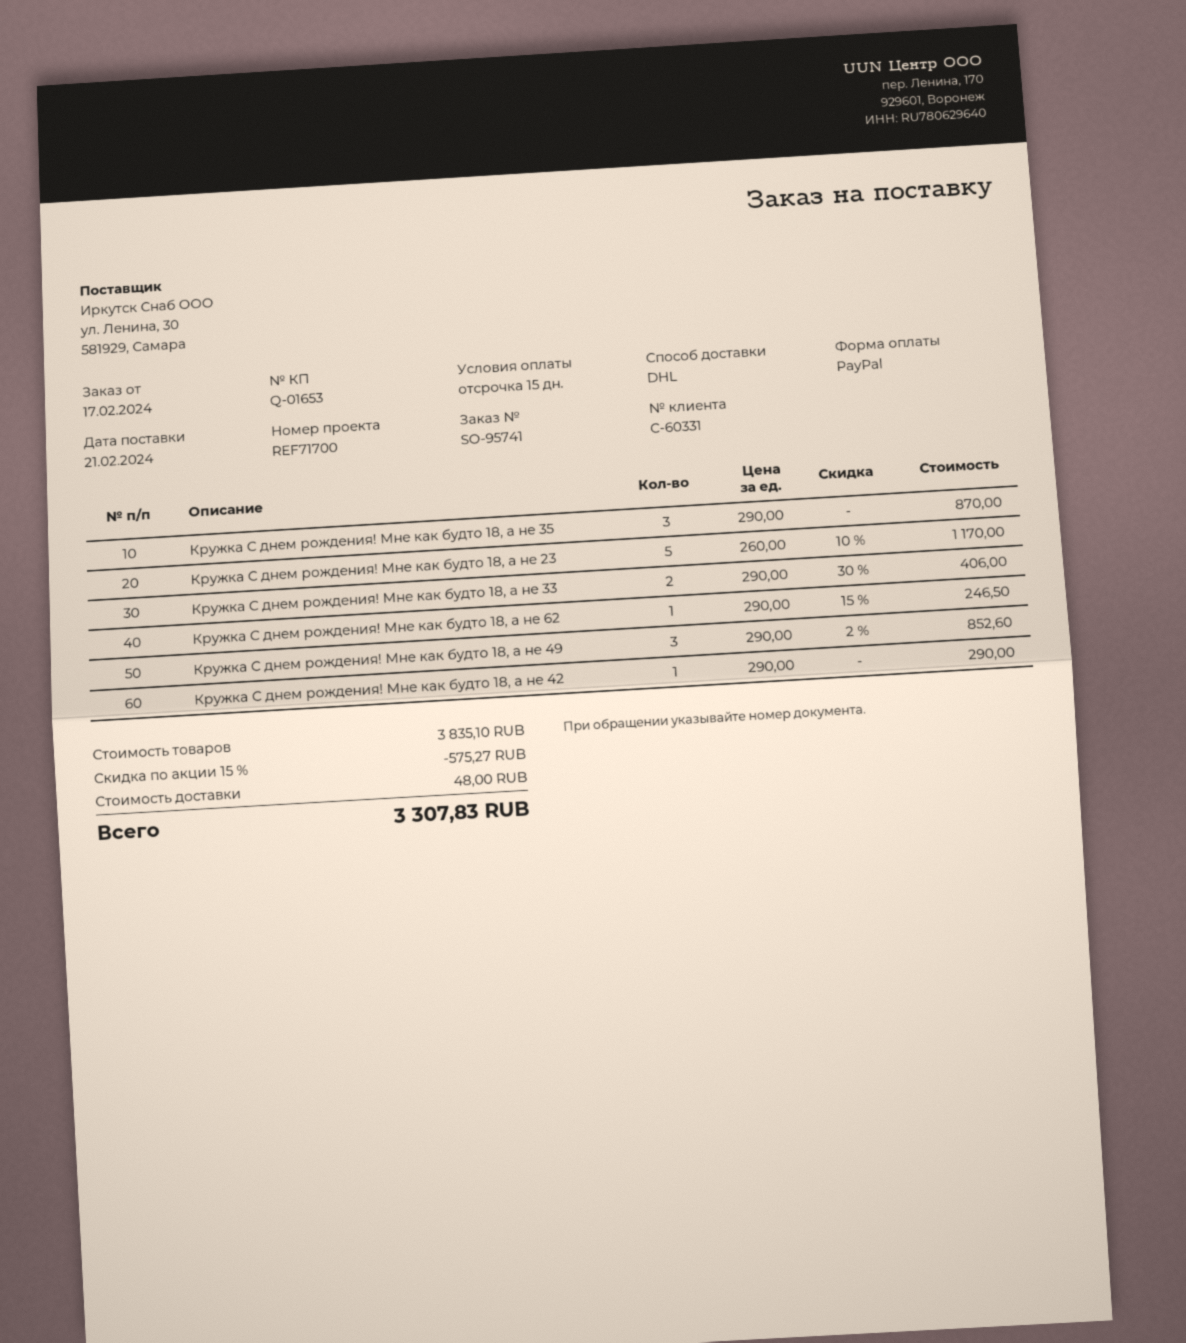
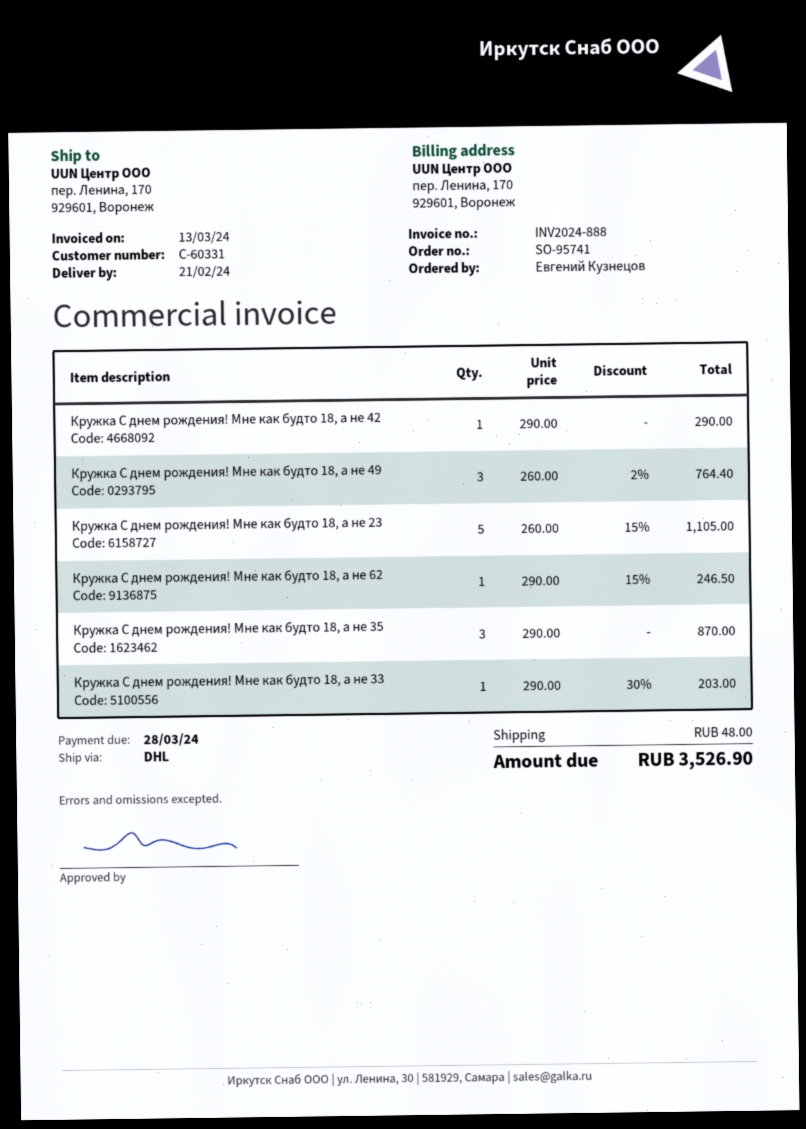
Кружка С днем рождения! Мне как будто 18, а не 23: 5 x 260.00 - 10% = 1170.00 -> 5 x 260.00 - 15% = 1105.00
Кружка С днем рождения! Мне как будто 18, а не 33: 2 x 290.00 - 30% = 406.00 -> 1 x 290.00 - 30% = 203.00
Кружка С днем рождения! Мне как будто 18, а не 49: 3 x 290.00 - 2% = 852.60 -> 3 x 260.00 - 2% = 764.40
discount: 15% = 575.27 -> none
total: 3307.83 -> 3526.90

